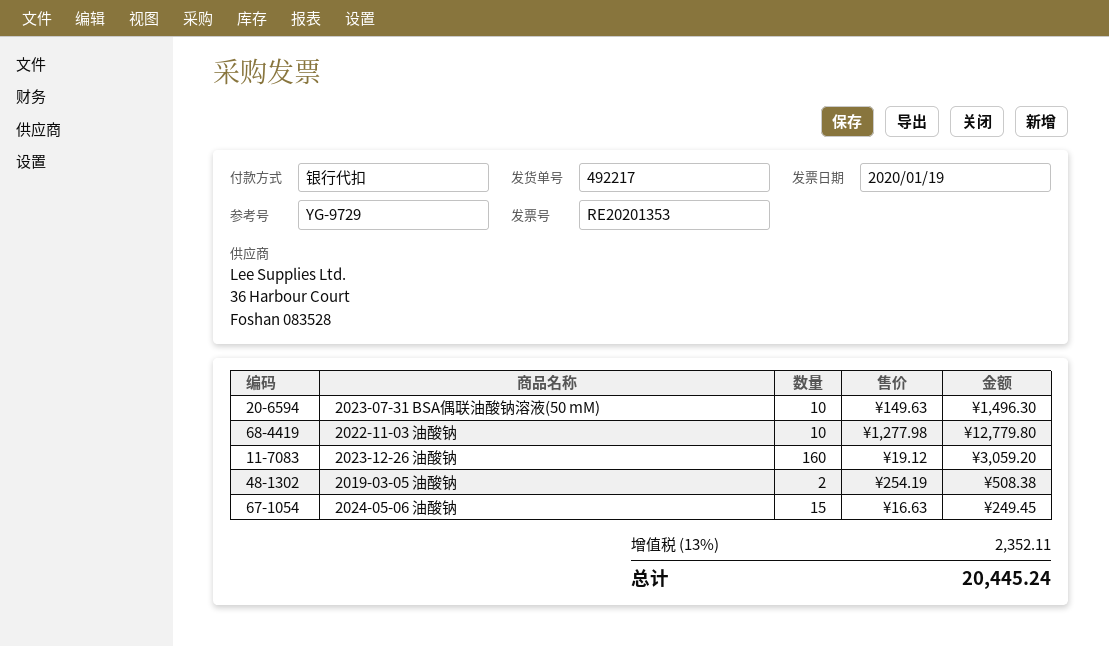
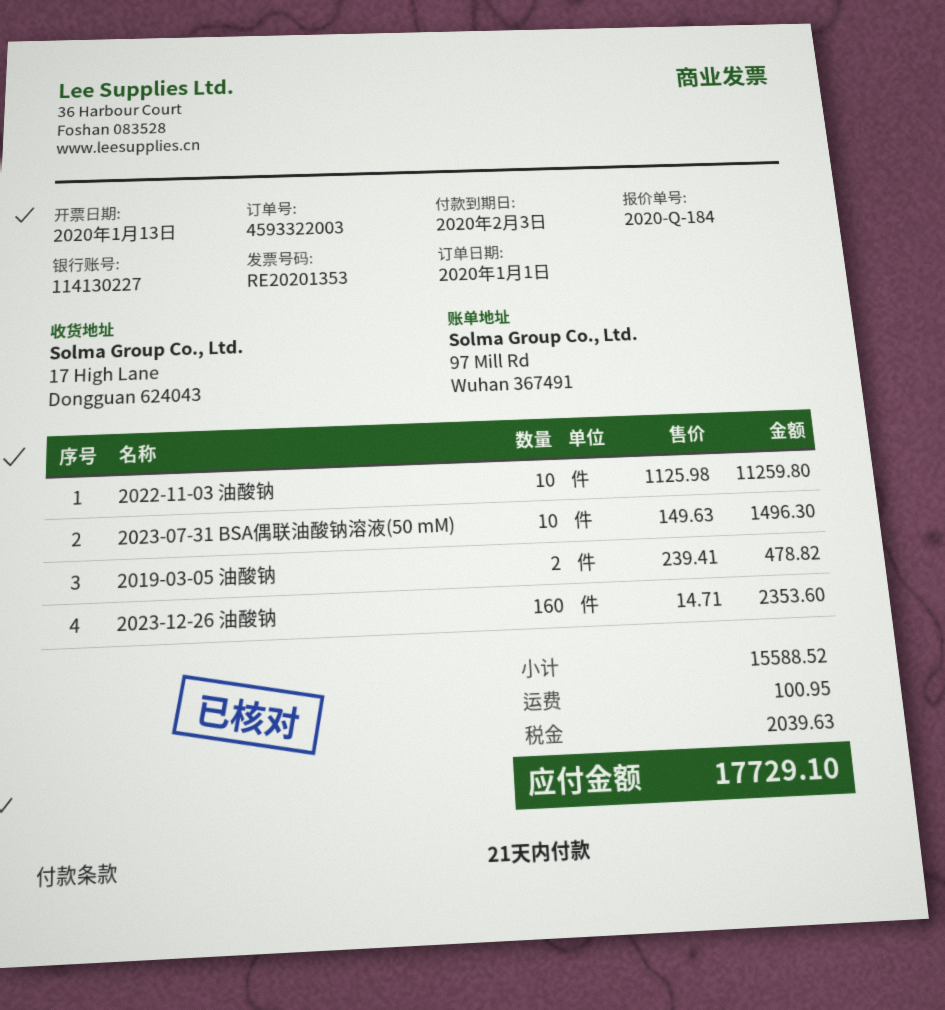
invoice date: 2020-01-19 -> 2020-01-13
2022-11-03 油酸钠: 10 x 1277.98 = 12779.80 -> 10 x 1125.98 = 11259.80
2023-12-26 油酸钠: 160 x 19.12 = 3059.20 -> 160 x 14.71 = 2353.60
2019-03-05 油酸钠: 2 x 254.19 = 508.38 -> 2 x 239.41 = 478.82
2024-05-06 油酸钠: 15 x 16.63 = 249.45 -> none
shipping: none -> 100.95
tax: 2352.11 -> 2039.63
total: 20445.24 -> 17729.10

